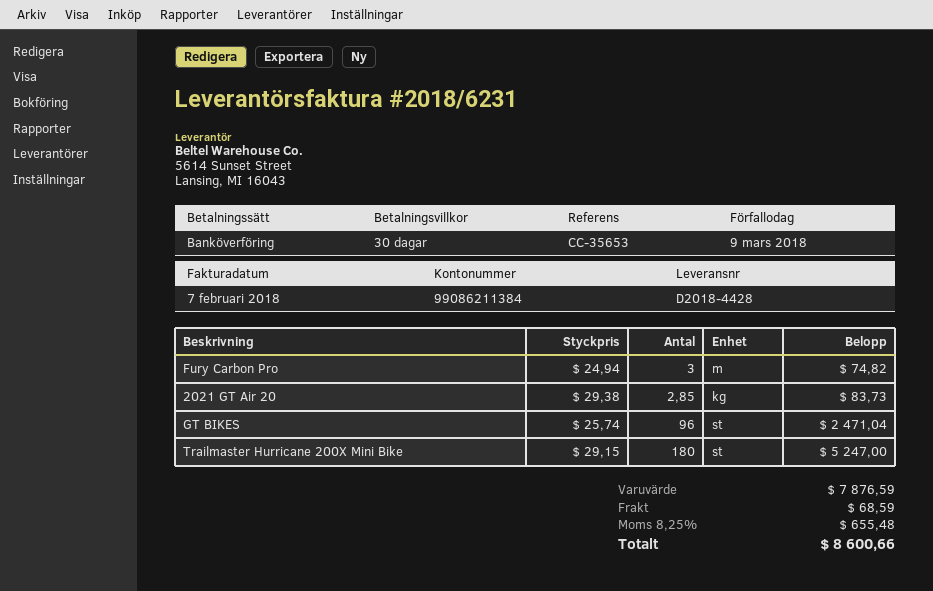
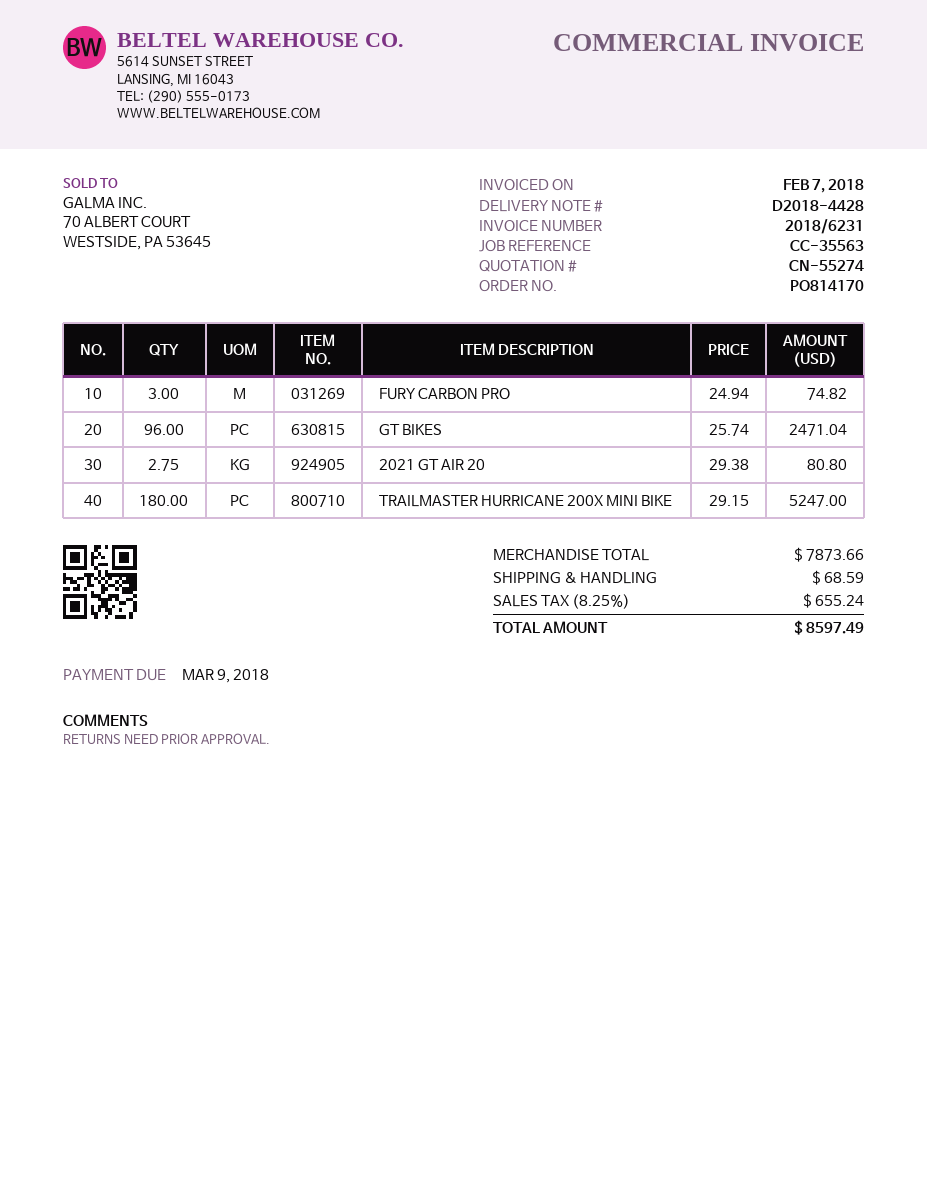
reference: CC-35653 -> CC-35563
2021 GT Air 20: 2.85 x 29.38 = 83.73 -> 2.75 x 29.38 = 80.80
subtotal: 7876.59 -> 7873.66
tax: 8.25% = 655.48 -> 8.25% = 655.24
total: 8600.66 -> 8597.49

